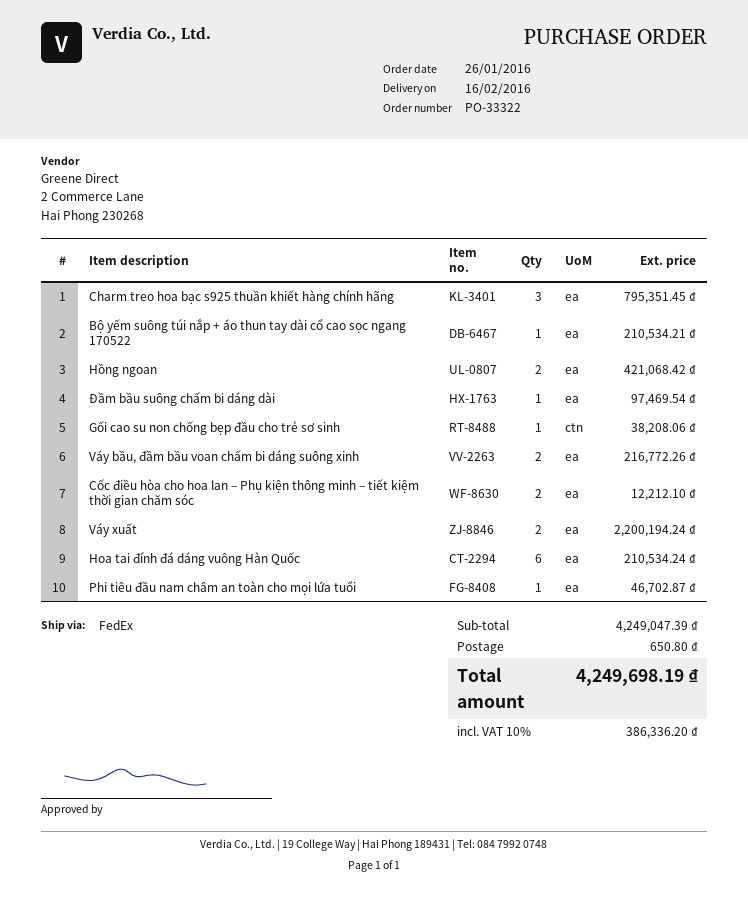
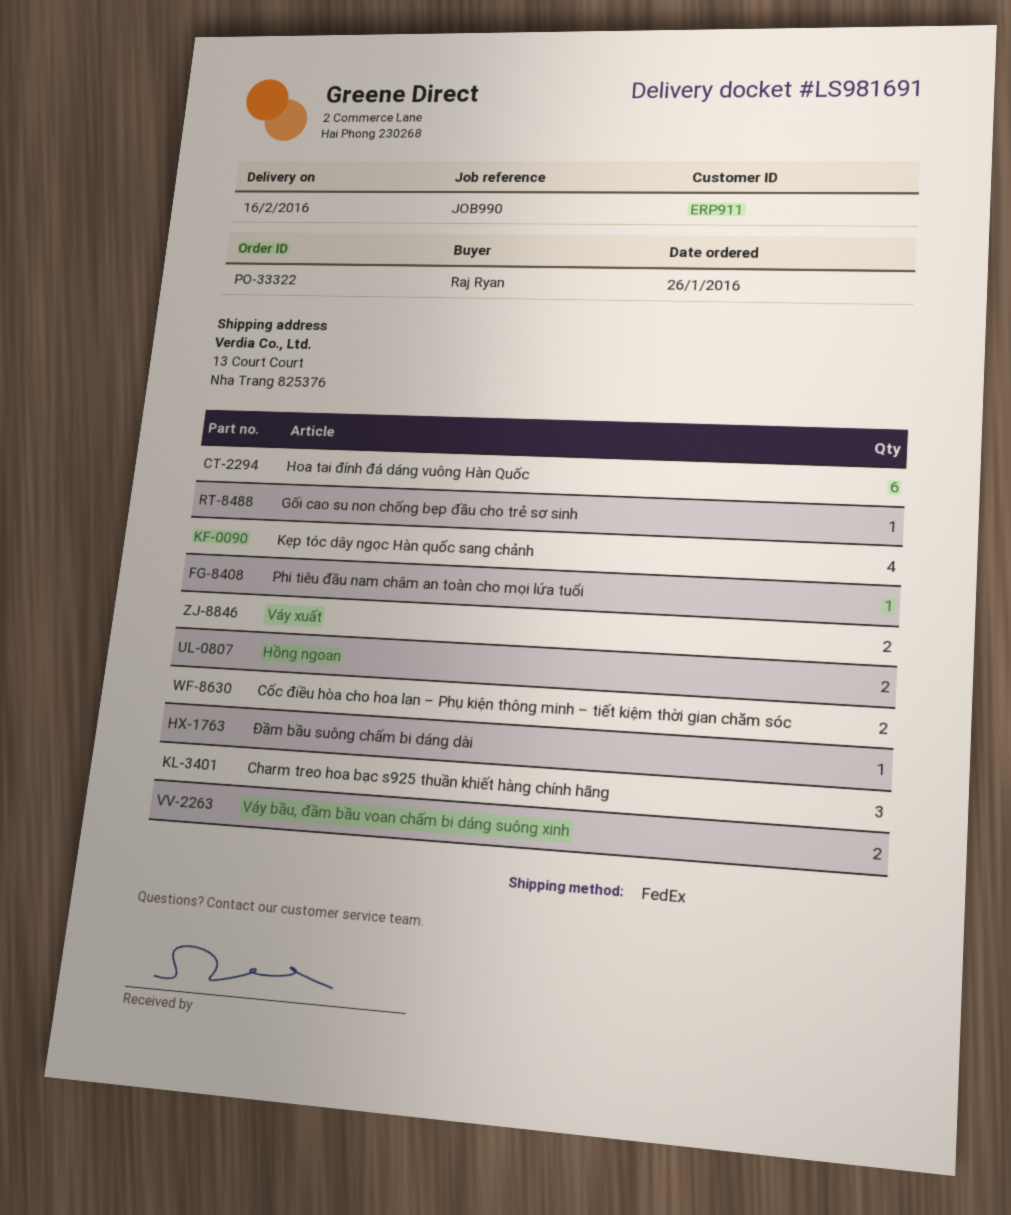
Bộ yếm suông túi nắp + áo thun tay dài cổ cao sọc ngang 170522: 1 -> none
Kẹp tóc dây ngọc Hàn quốc sang chảnh: none -> 4

